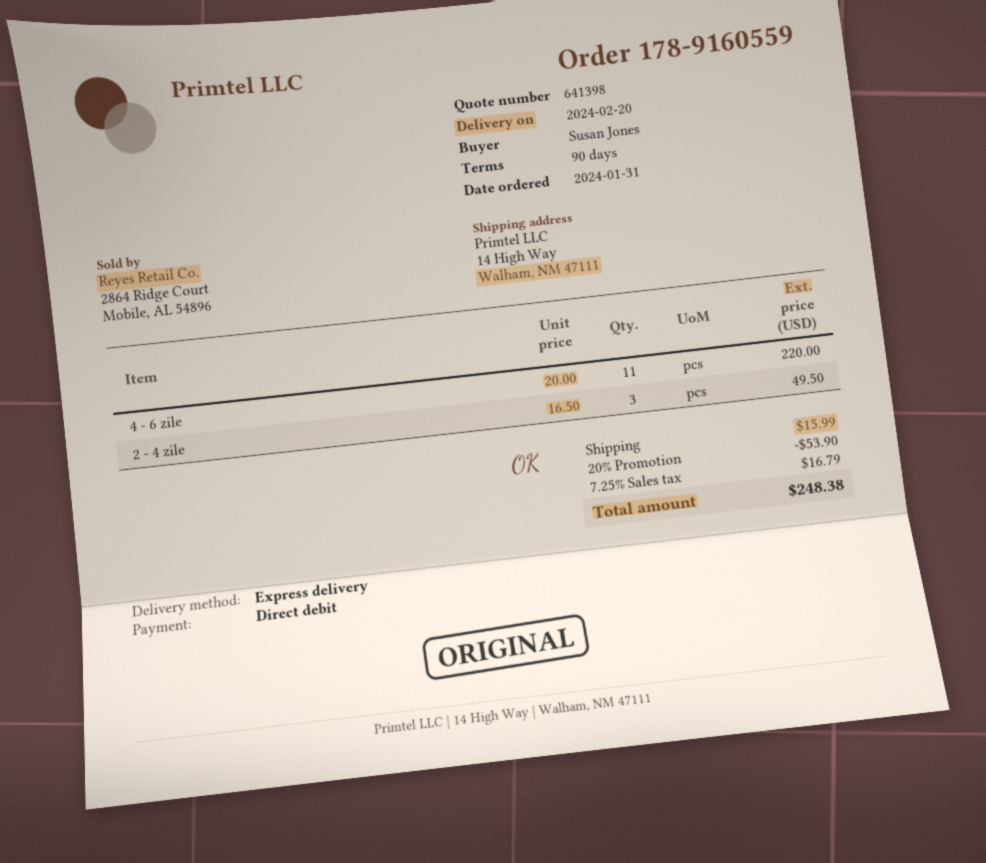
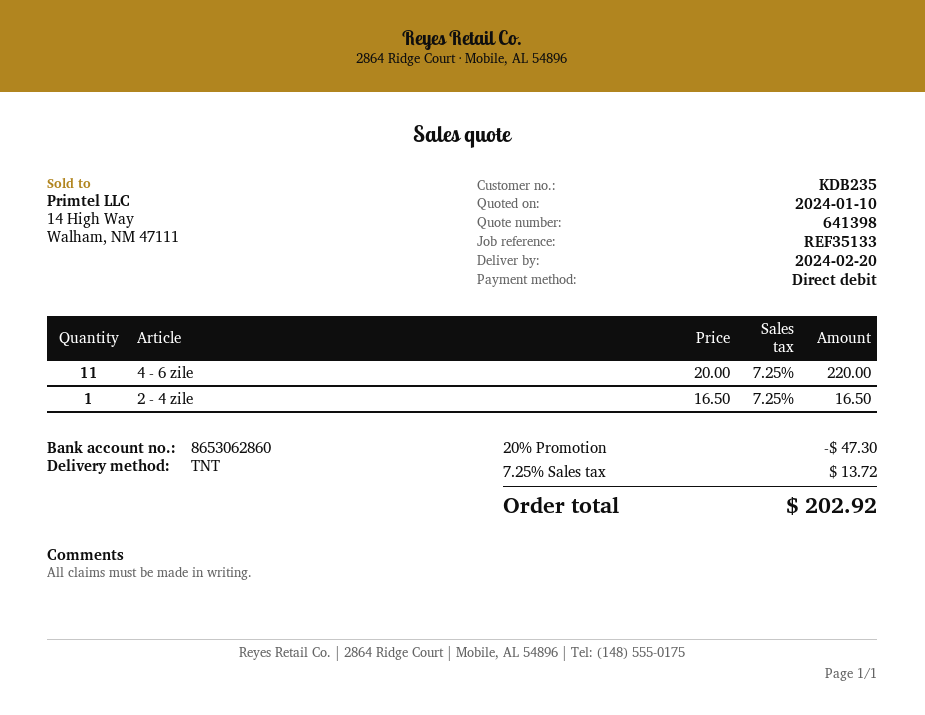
shipping method: express -> TNT
2 - 4 zile: 3 x 16.50 = 49.50 -> 1 x 16.50 = 16.50
discount: 20% = 53.90 -> 20% = 47.30
shipping: 15.99 -> none
tax: 7.25% = 16.79 -> 7.25% = 13.72
total: 248.38 -> 202.92

